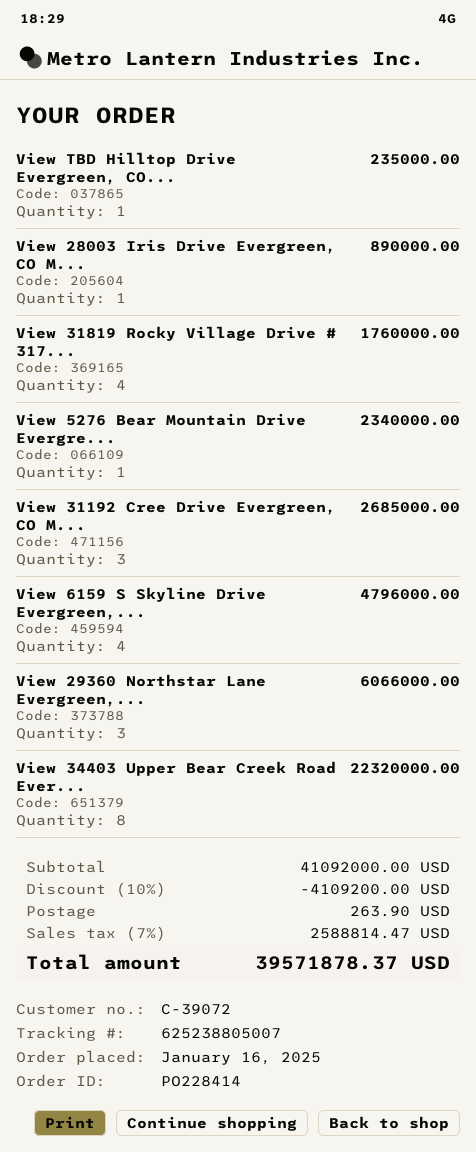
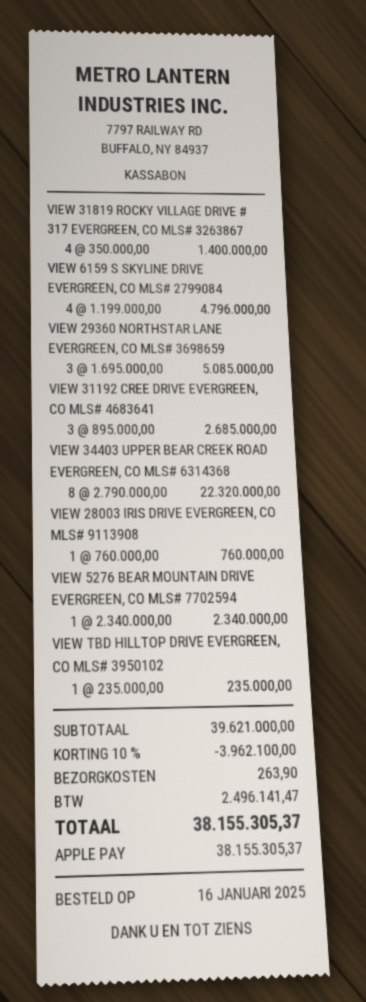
View 28003 Iris Drive Evergreen, CO M...: 1 for 890000.00 -> 1 for 760000.00
View 31819 Rocky Village Drive # 317...: 4 for 1760000.00 -> 4 for 1400000.00
View 29360 Northstar Lane Evergreen,...: 3 for 6066000.00 -> 3 for 5085000.00
subtotal: 41092000.00 -> 39621000.00
discount: 10% = 4109200.00 -> 10% = 3962100.00
tax: 2588814.47 -> 2496141.47
total: 39571878.37 -> 38155305.37

